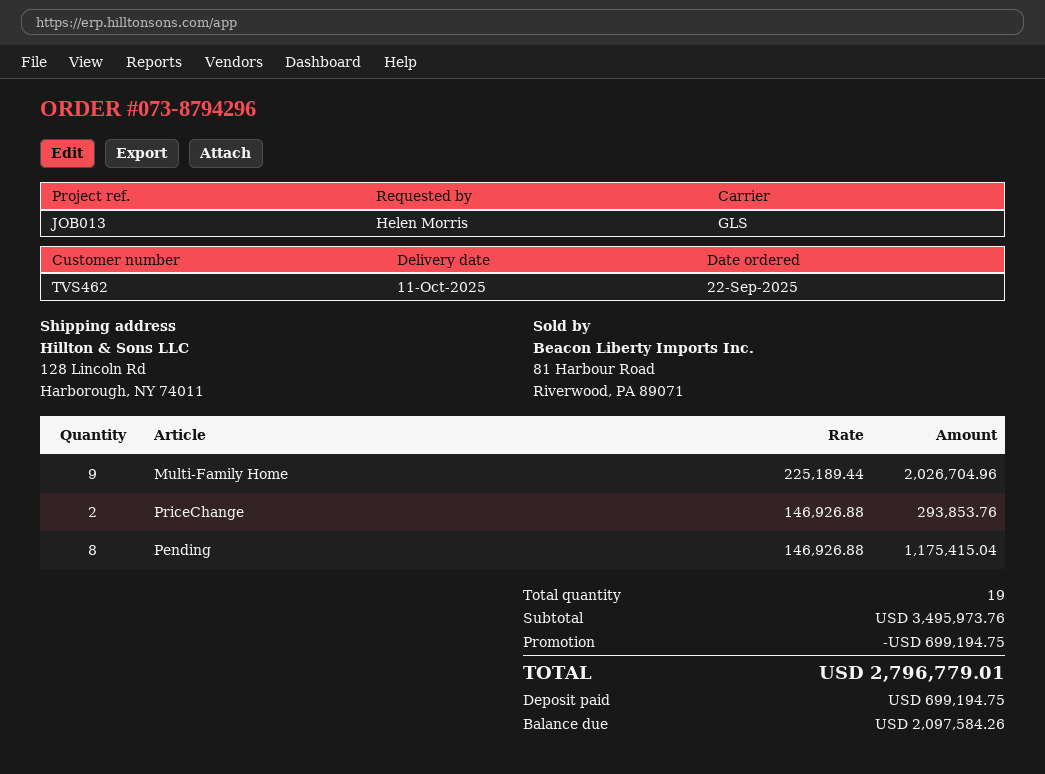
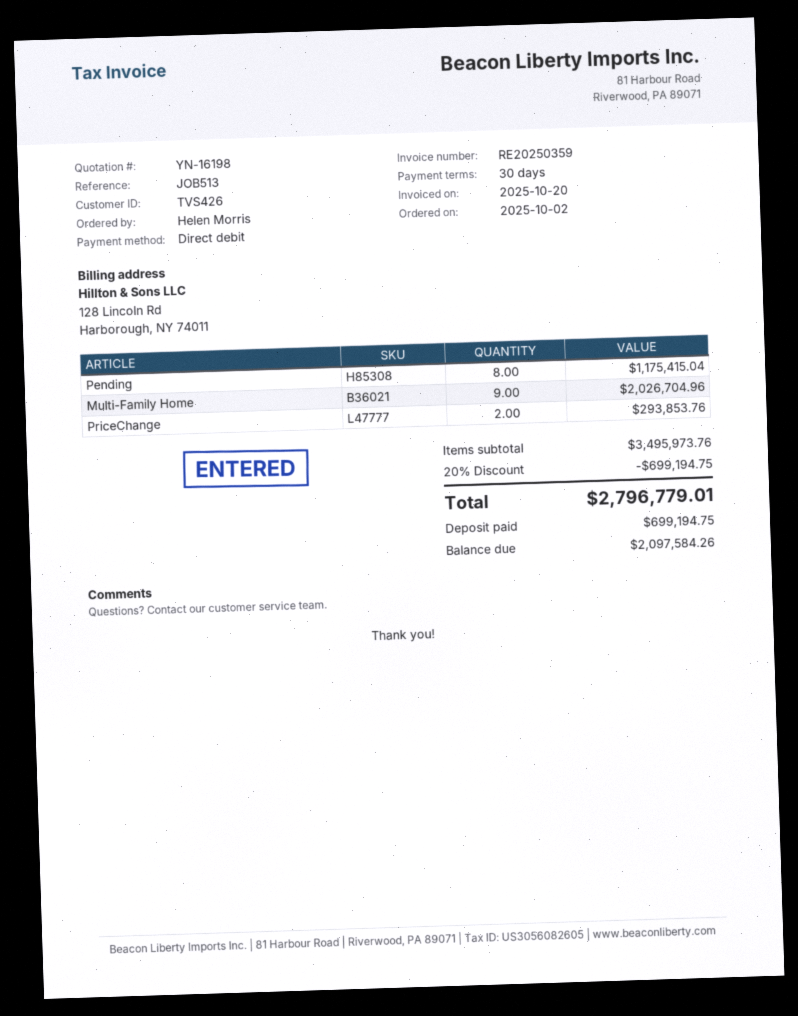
order date: 2025-09-22 -> 2025-10-02
customer number: TVS462 -> TVS426
reference: JOB013 -> JOB513

